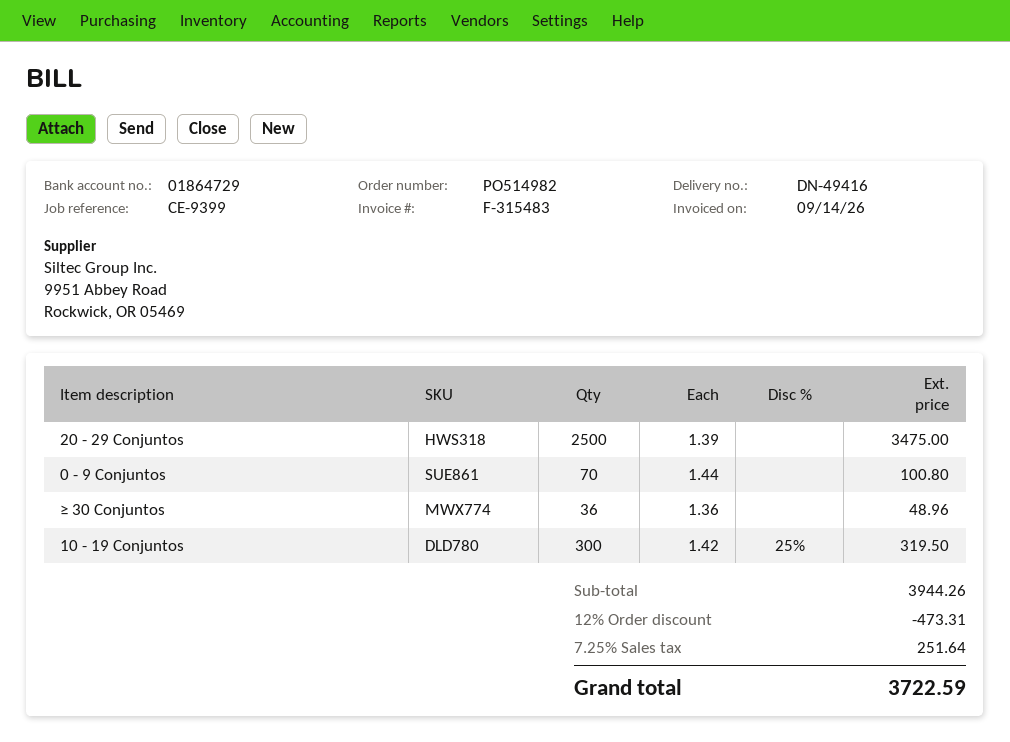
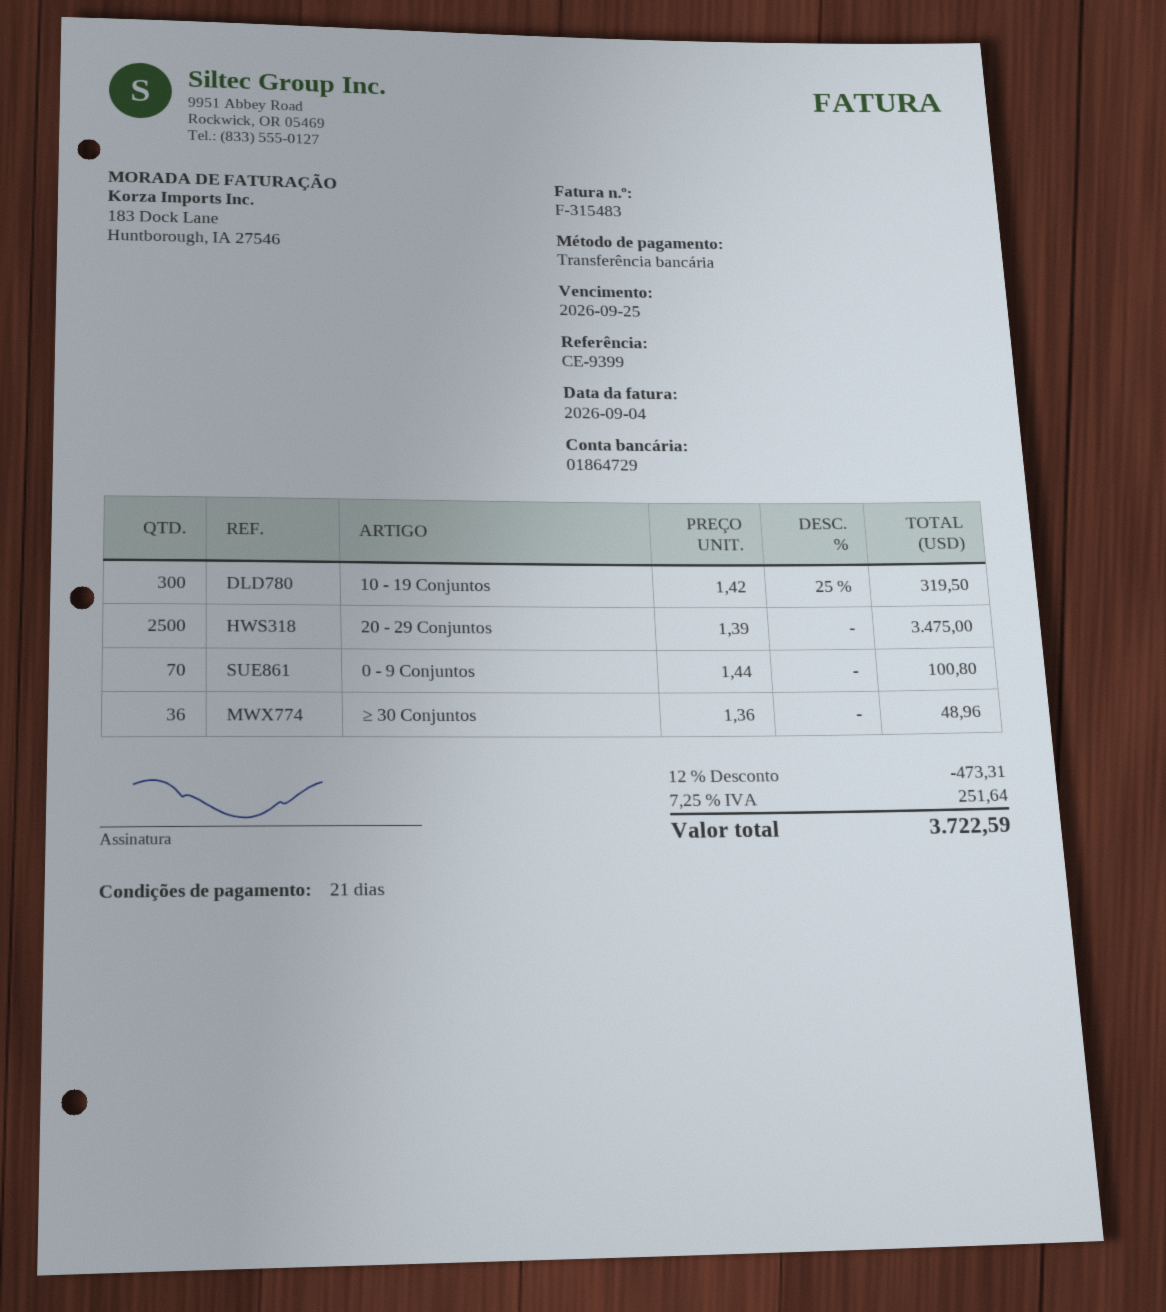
invoice date: 2026-09-14 -> 2026-09-04

